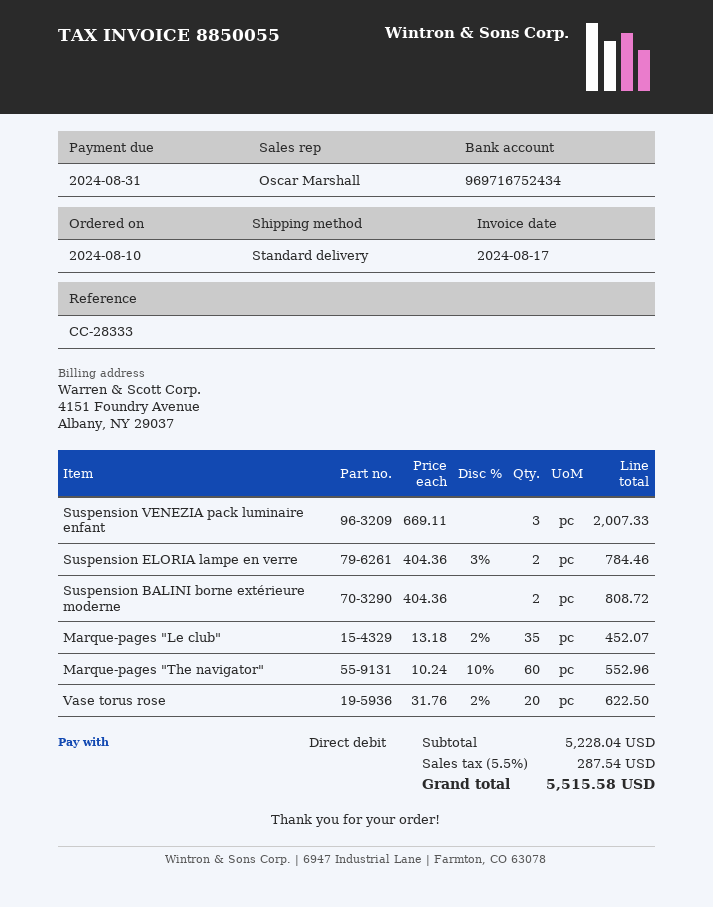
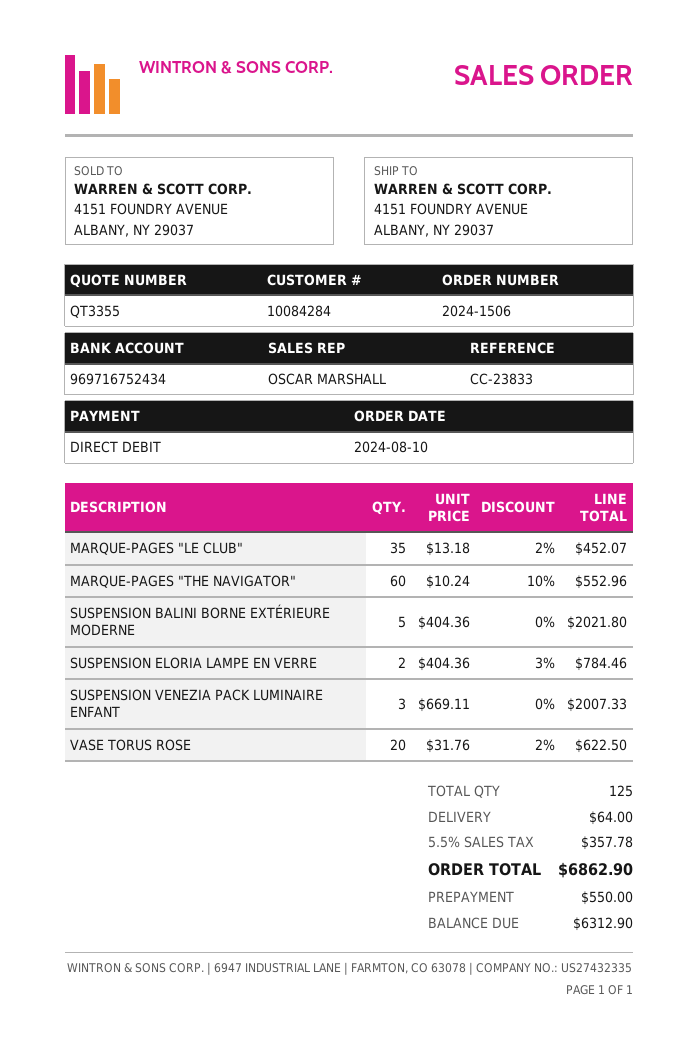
reference: CC-28333 -> CC-23833
Suspension BALINI borne extérieure moderne: 2 x 404.36 = 808.72 -> 5 x 404.36 = 2021.80
shipping: none -> 64.00
tax: 5.5% = 287.54 -> 5.5% = 357.78
total: 5515.58 -> 6862.90

